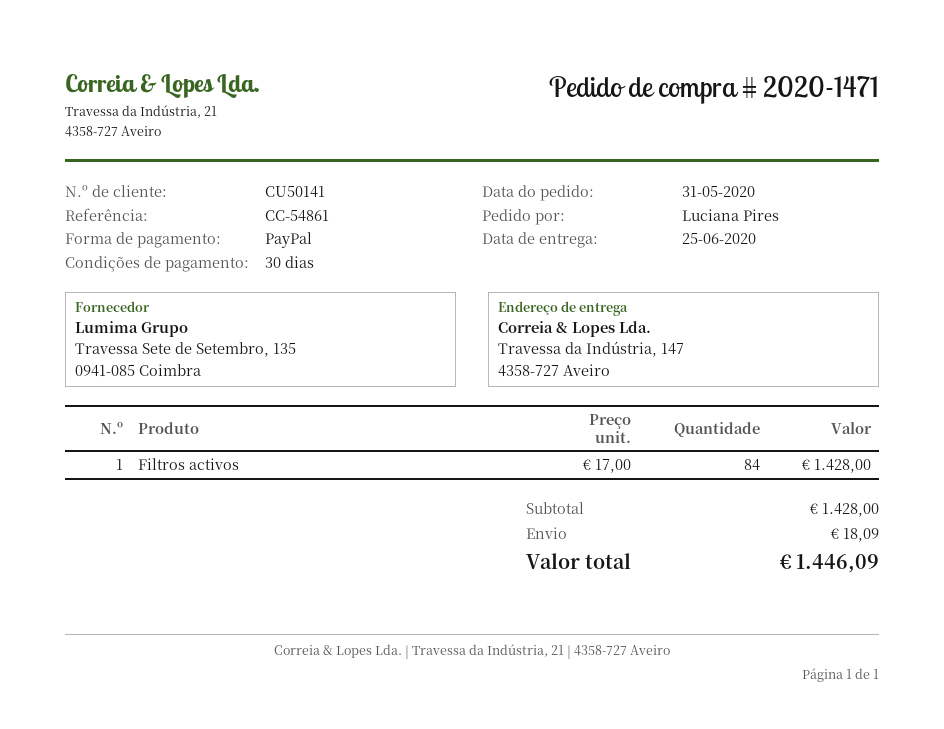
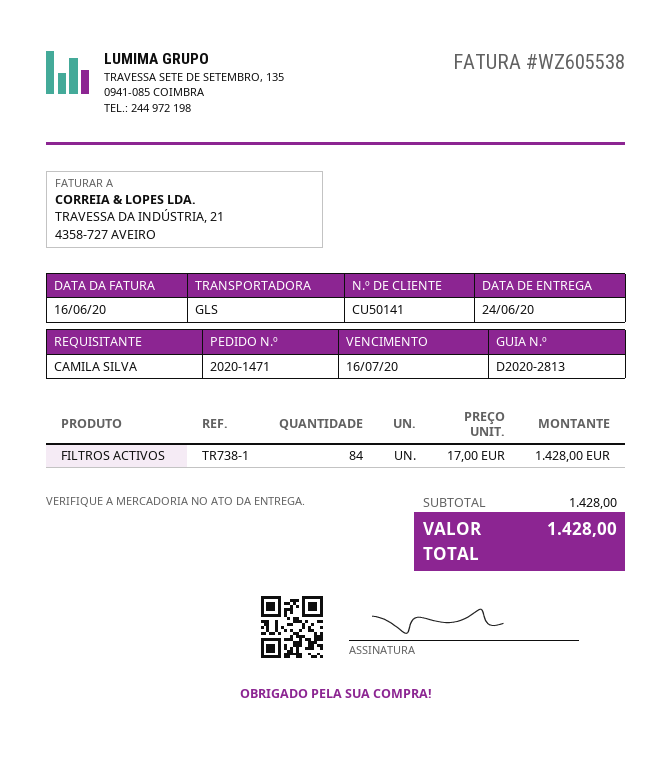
delivery date: 2020-06-25 -> 2020-06-24
ordered by: Luciana Pires -> CAMILA SILVA
shipping: 18.09 -> none
total: 1446.09 -> 1428.00

